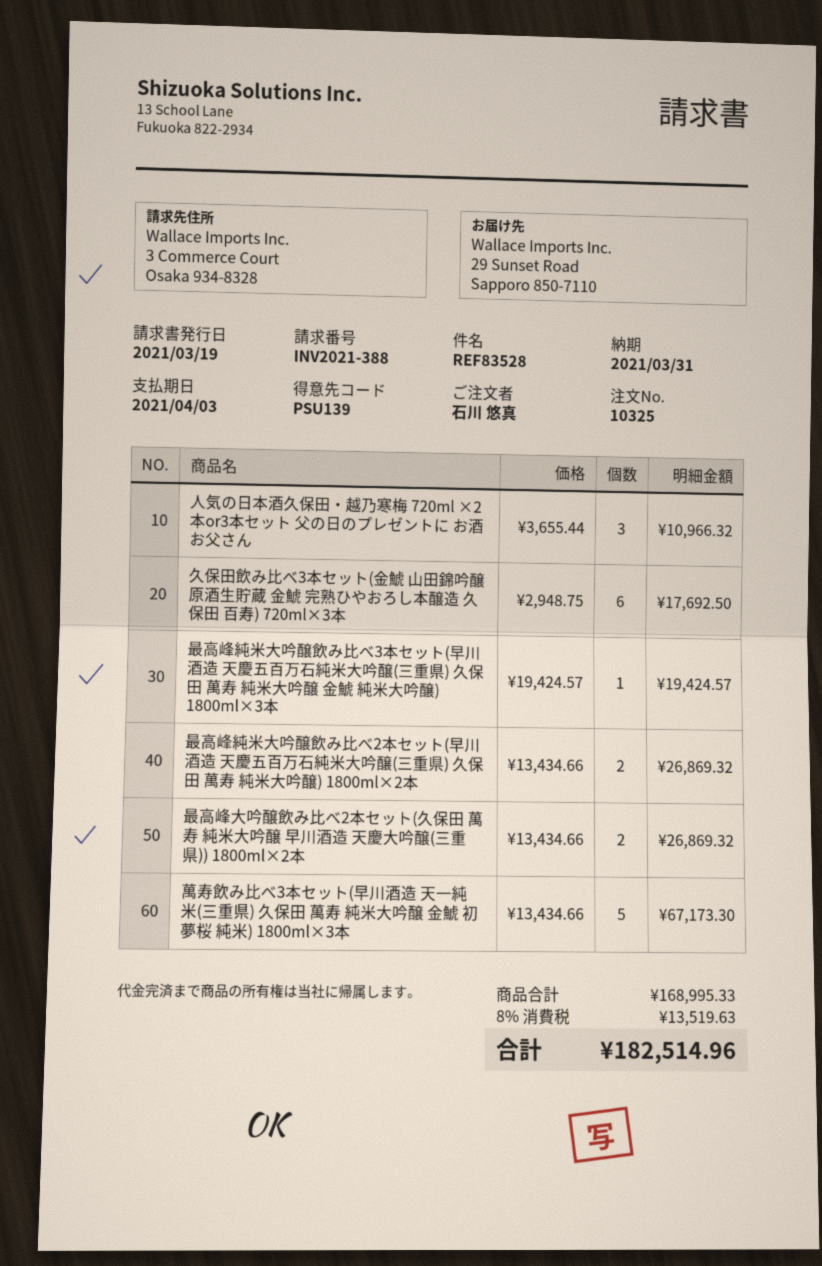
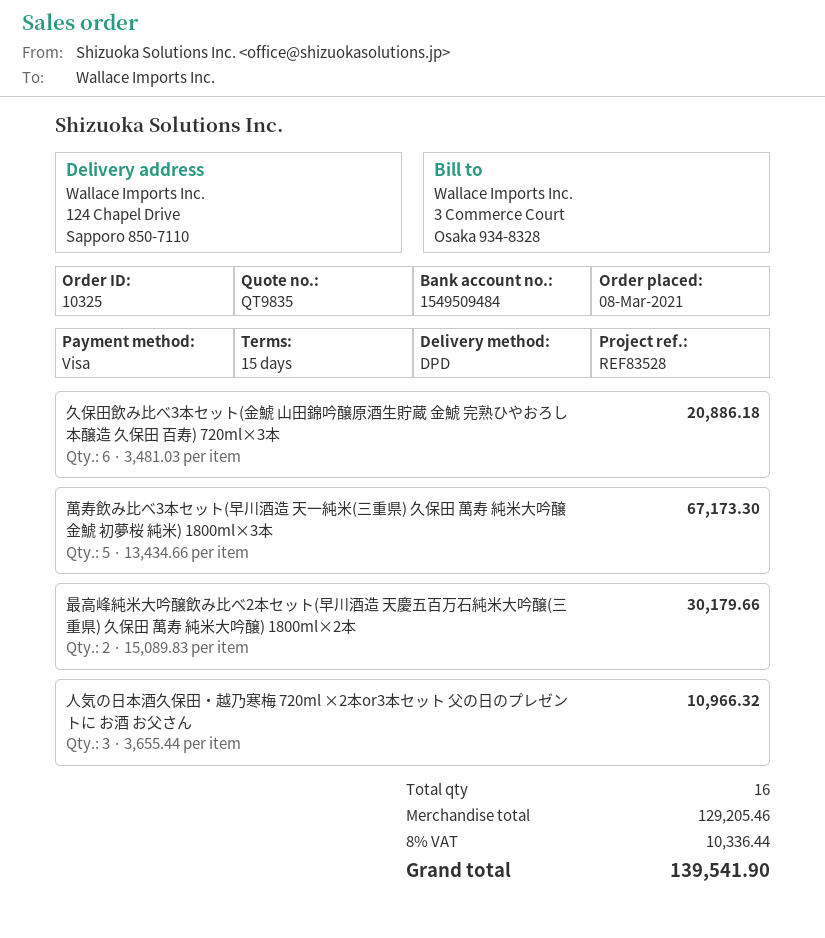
ship to: 29 Sunset Road, Sapporo 850-7110 -> 124 Chapel Drive, Sapporo 850-7110
久保田飲み比べ3本セット(金鯱 山田錦吟醸原酒生貯蔵 金鯱 完熟ひやおろし本醸造 久保田 百寿) 720ml×3本: 6 x 2948.75 = 17692.50 -> 6 x 3481.03 = 20886.18
最高峰純米大吟醸飲み比べ3本セット(早川酒造 天慶五百万石純米大吟醸(三重県) 久保田 萬寿 純米大吟醸 金鯱 純米大吟醸) 1800ml×3本: 1 x 19424.57 = 19424.57 -> none
最高峰純米大吟醸飲み比べ2本セット(早川酒造 天慶五百万石純米大吟醸(三重県) 久保田 萬寿 純米大吟醸) 1800ml×2本: 2 x 13434.66 = 26869.32 -> 2 x 15089.83 = 30179.66
最高峰大吟醸飲み比べ2本セット(久保田 萬寿 純米大吟醸 早川酒造 天慶大吟醸(三重県)) 1800ml×2本: 2 x 13434.66 = 26869.32 -> none
subtotal: 168995.33 -> 129205.46
tax: 8% = 13519.63 -> 8% = 10336.44
total: 182514.96 -> 139541.90

